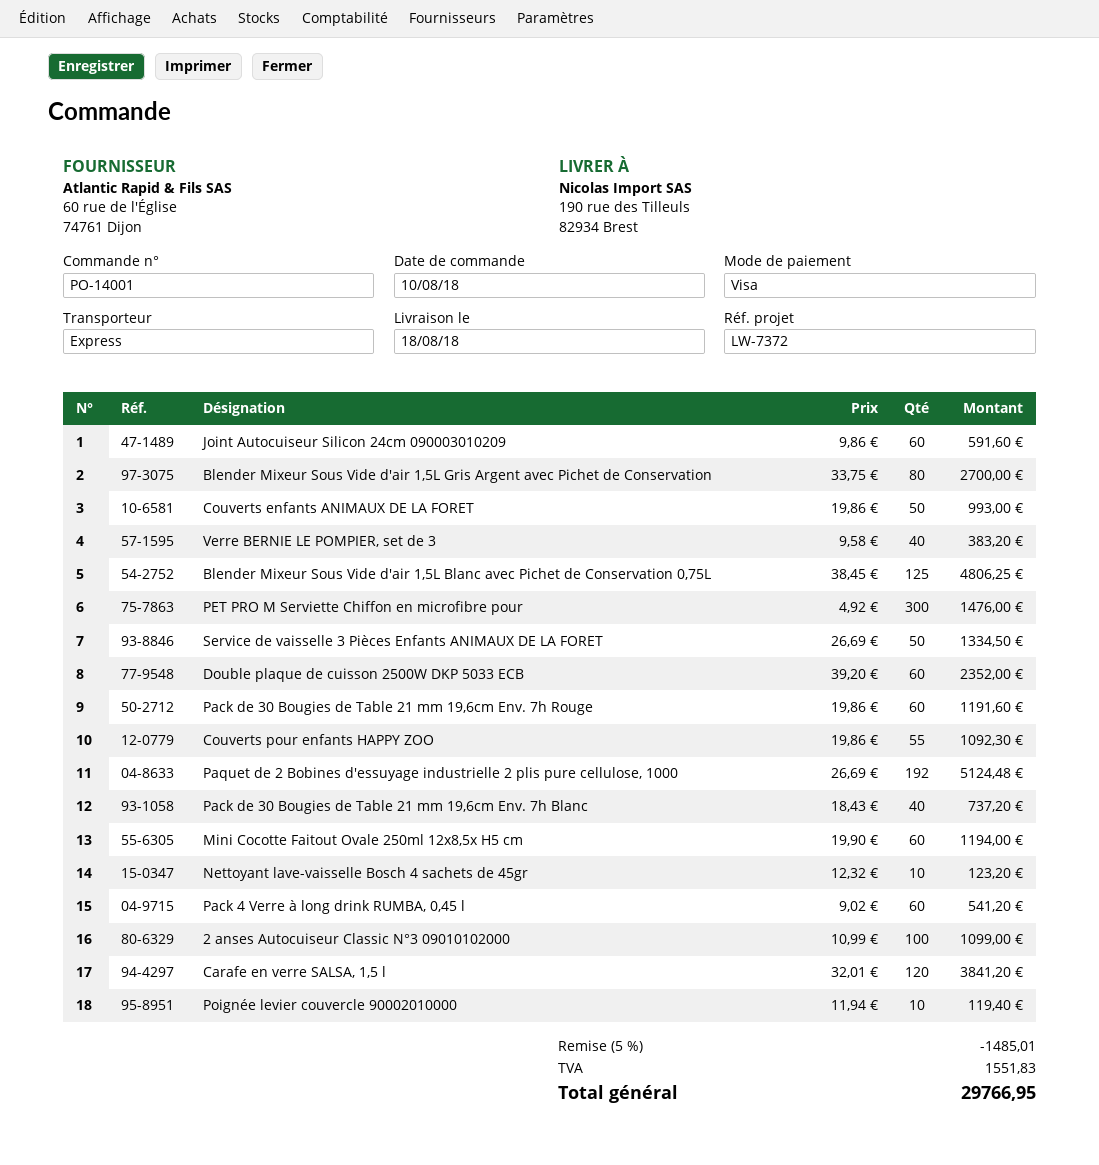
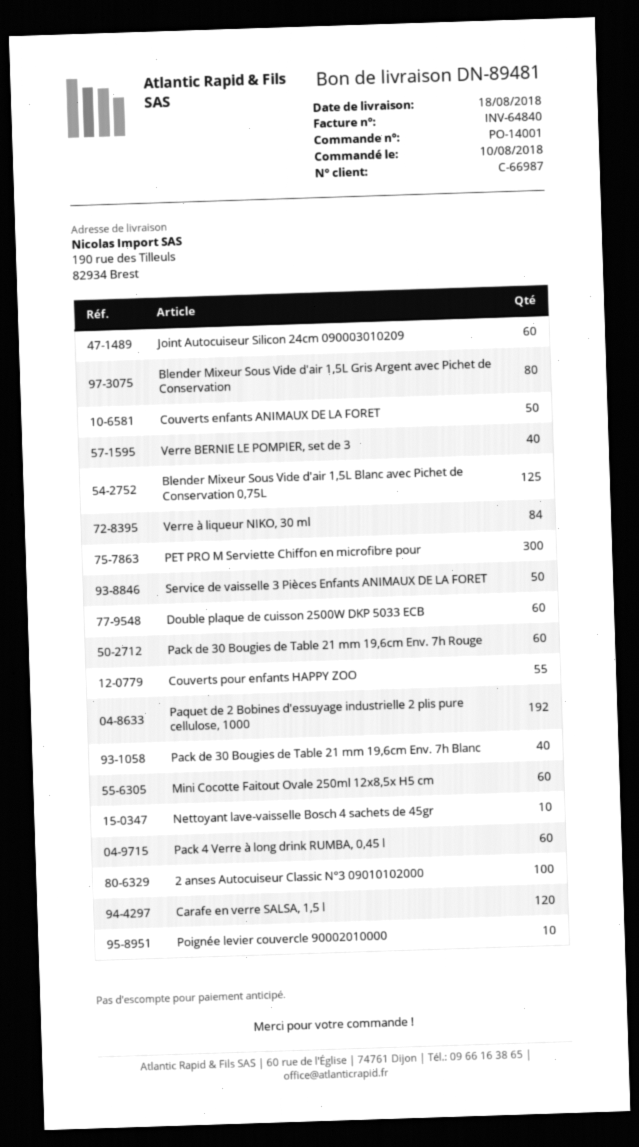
Verre à liqueur NIKO, 30 ml: none -> 84

